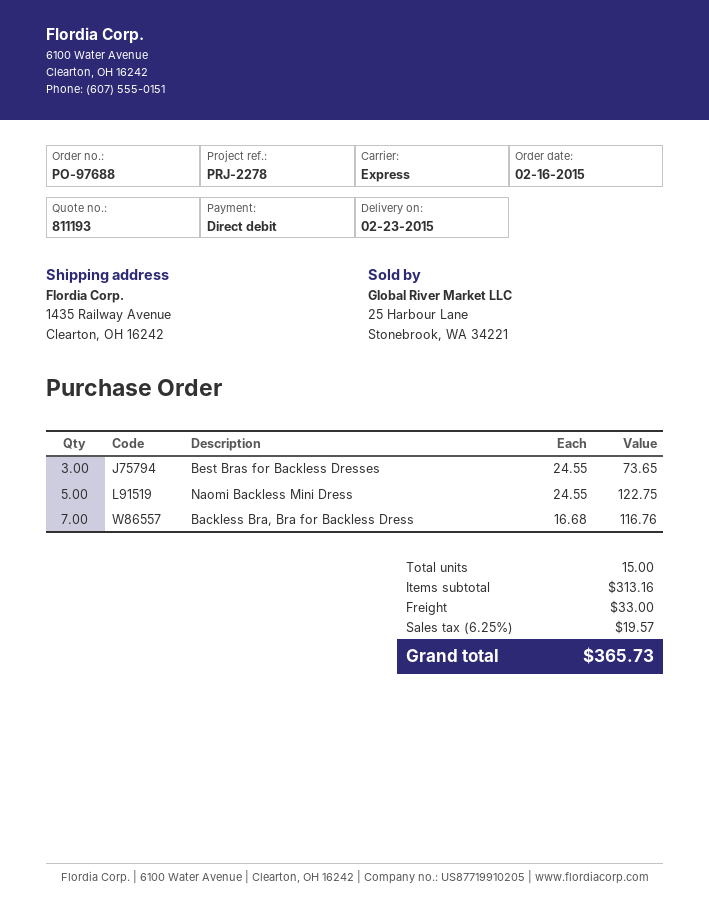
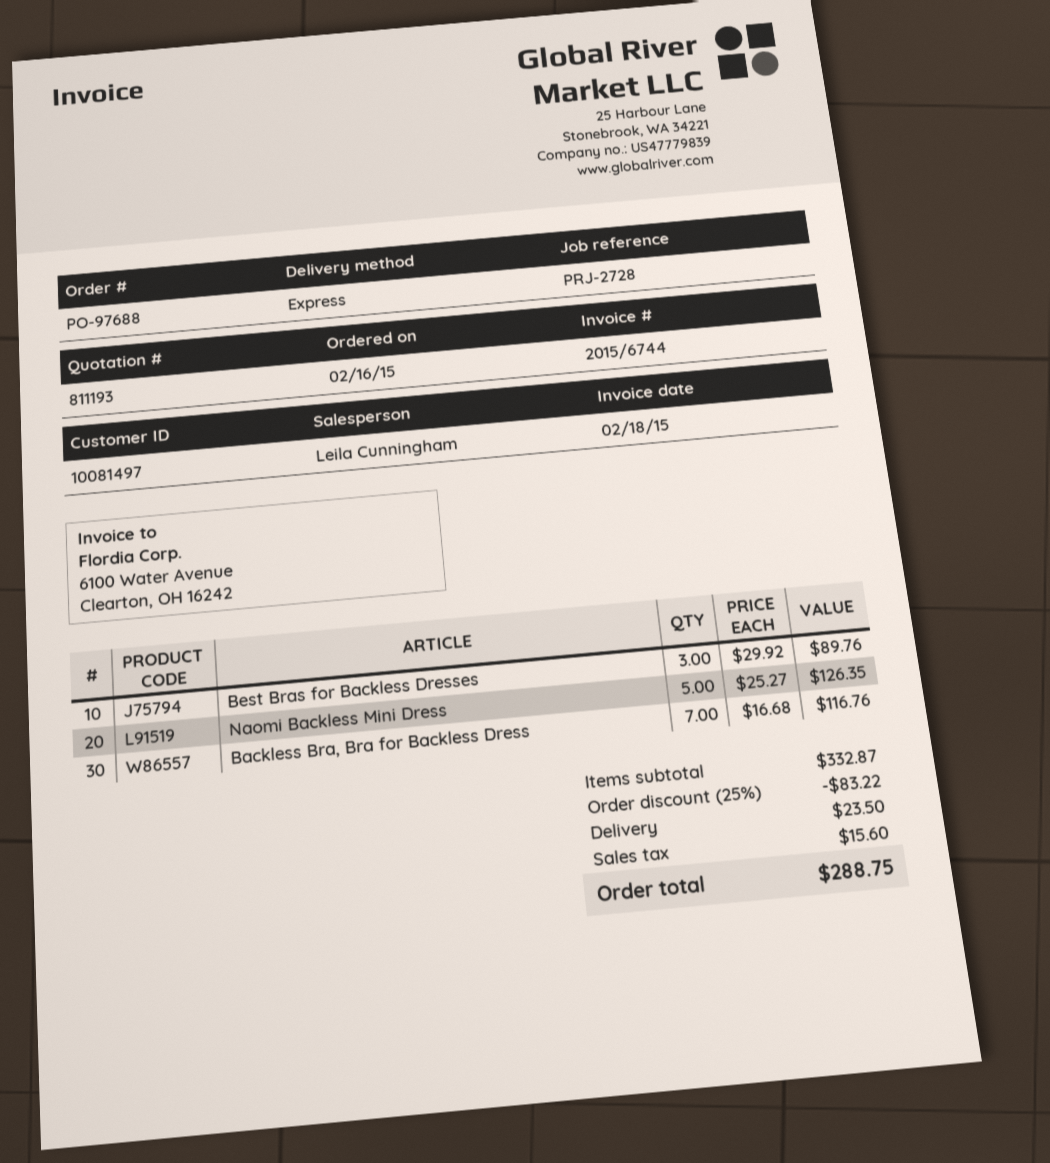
reference: PRJ-2278 -> PRJ-2728
Best Bras for Backless Dresses: 3 x 24.55 = 73.65 -> 3 x 29.92 = 89.76
Naomi Backless Mini Dress: 5 x 24.55 = 122.75 -> 5 x 25.27 = 126.35
subtotal: 313.16 -> 332.87
discount: none -> 25% = 83.22
shipping: 33.00 -> 23.50
tax: 19.57 -> 15.60
total: 365.73 -> 288.75

